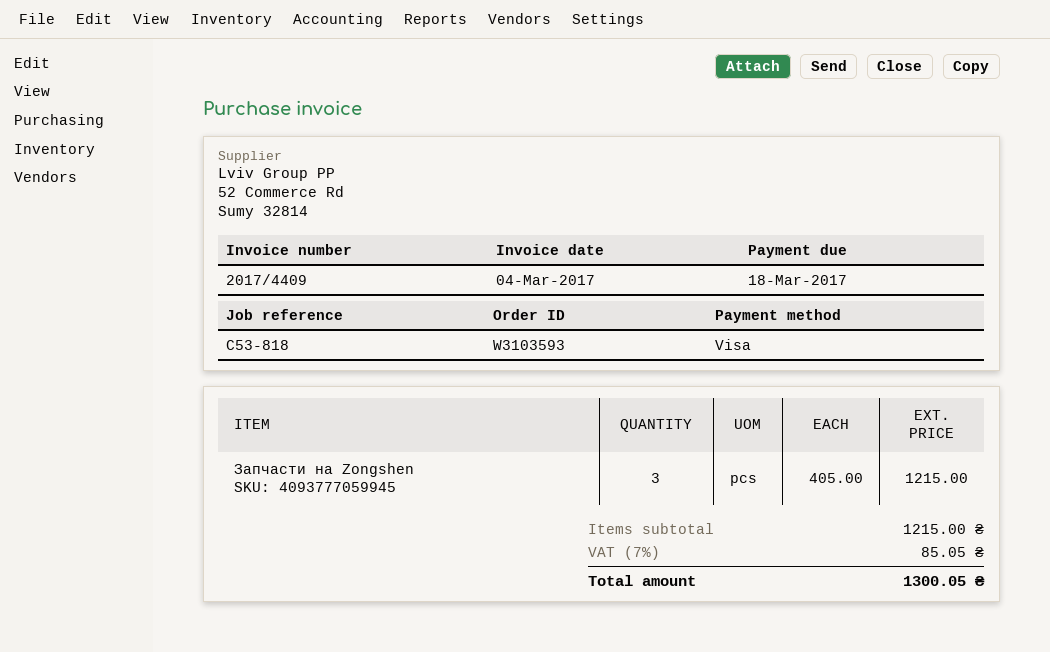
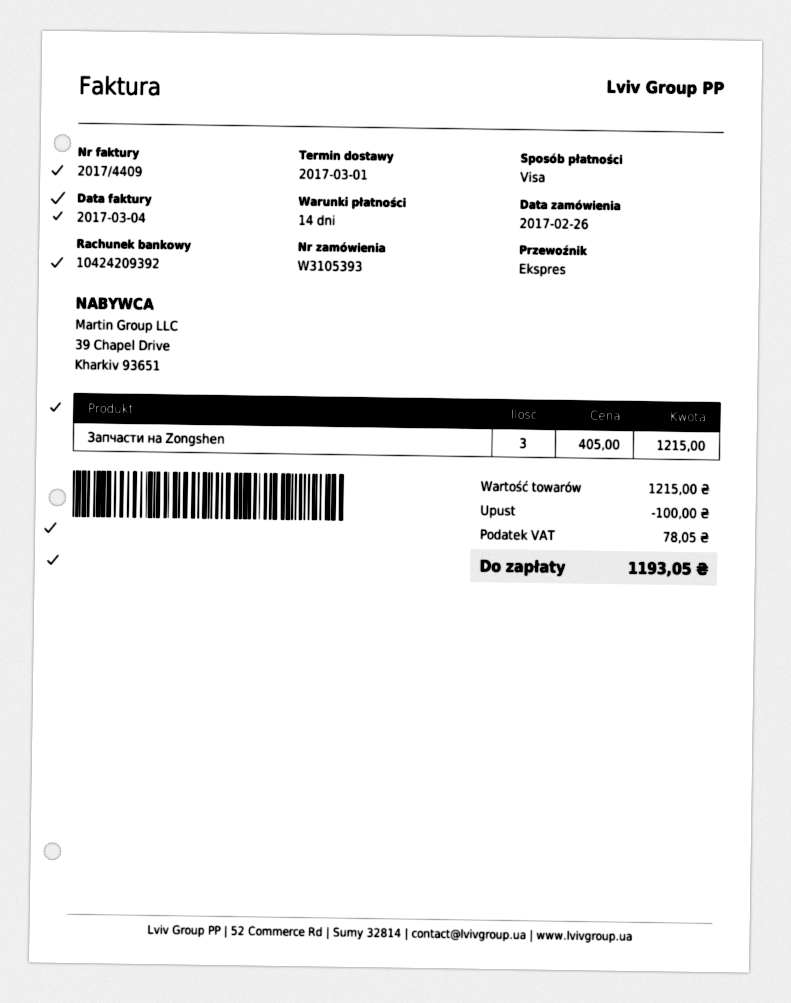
order number: W3103593 -> W3105393
discount: none -> 100.00
tax: 85.05 -> 78.05
total: 1300.05 -> 1193.05

